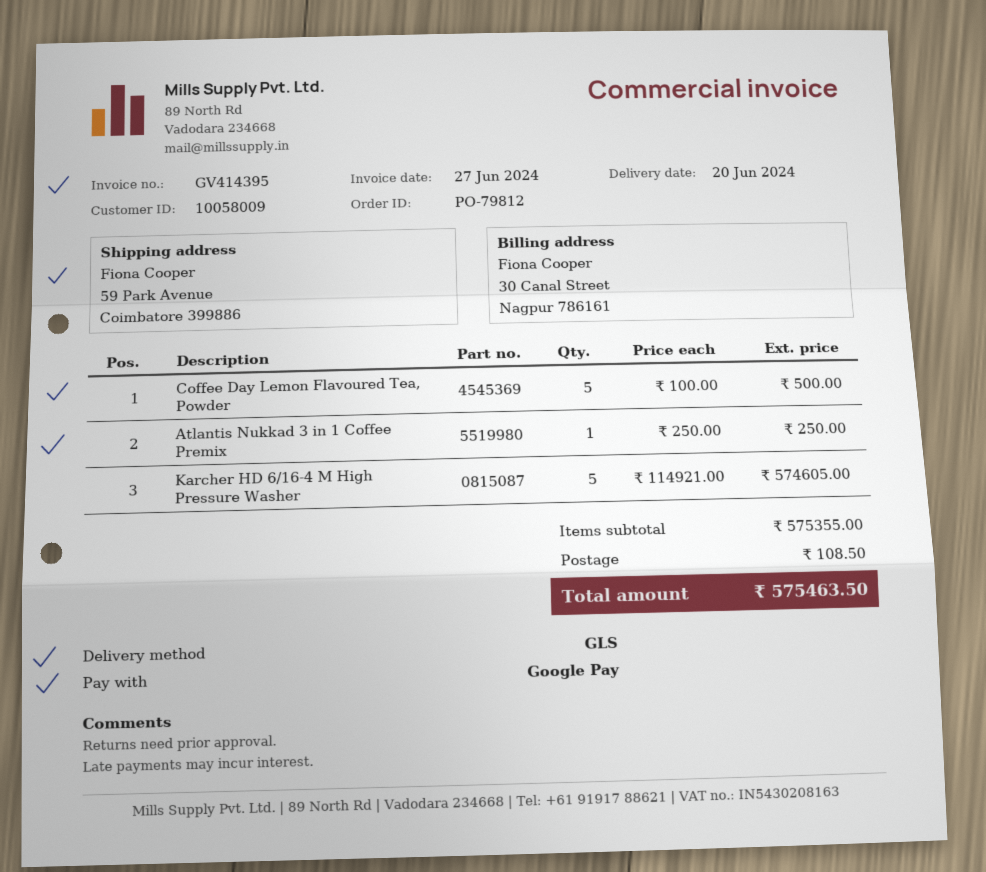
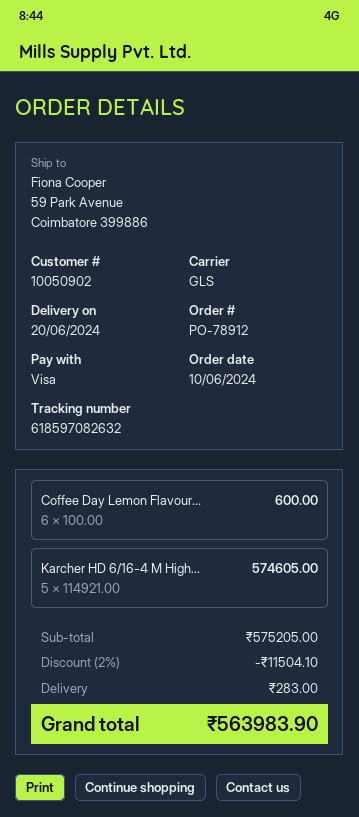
order number: PO-79812 -> PO-78912
customer number: 10058009 -> 10050902
payment method: Google Pay -> Visa
Coffee Day Lemon Flavoured Tea, Powder: 5 x 100.00 = 500.00 -> 6 x 100.00 = 600.00
Atlantis Nukkad 3 in 1 Coffee Premix: 1 x 250.00 = 250.00 -> none
subtotal: 575355.00 -> 575205.00
discount: none -> 2% = 11504.10
shipping: 108.50 -> 283.00
total: 575463.50 -> 563983.90

